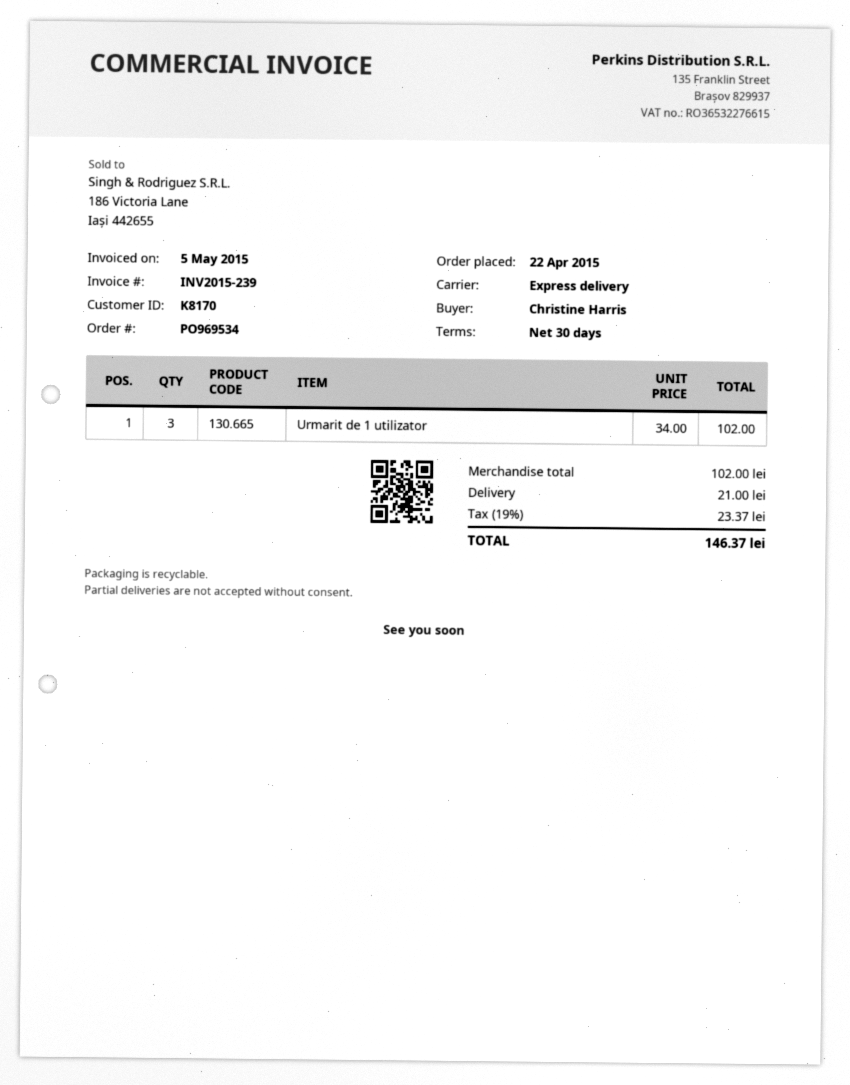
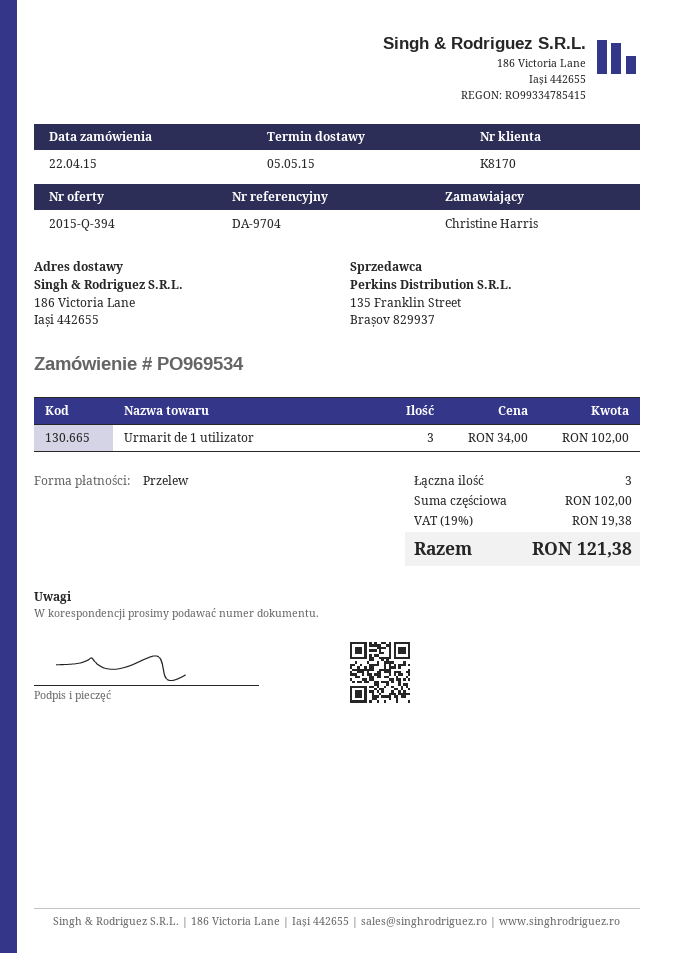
shipping: 21.00 -> none
tax: 19% = 23.37 -> 19% = 19.38
total: 146.37 -> 121.38

